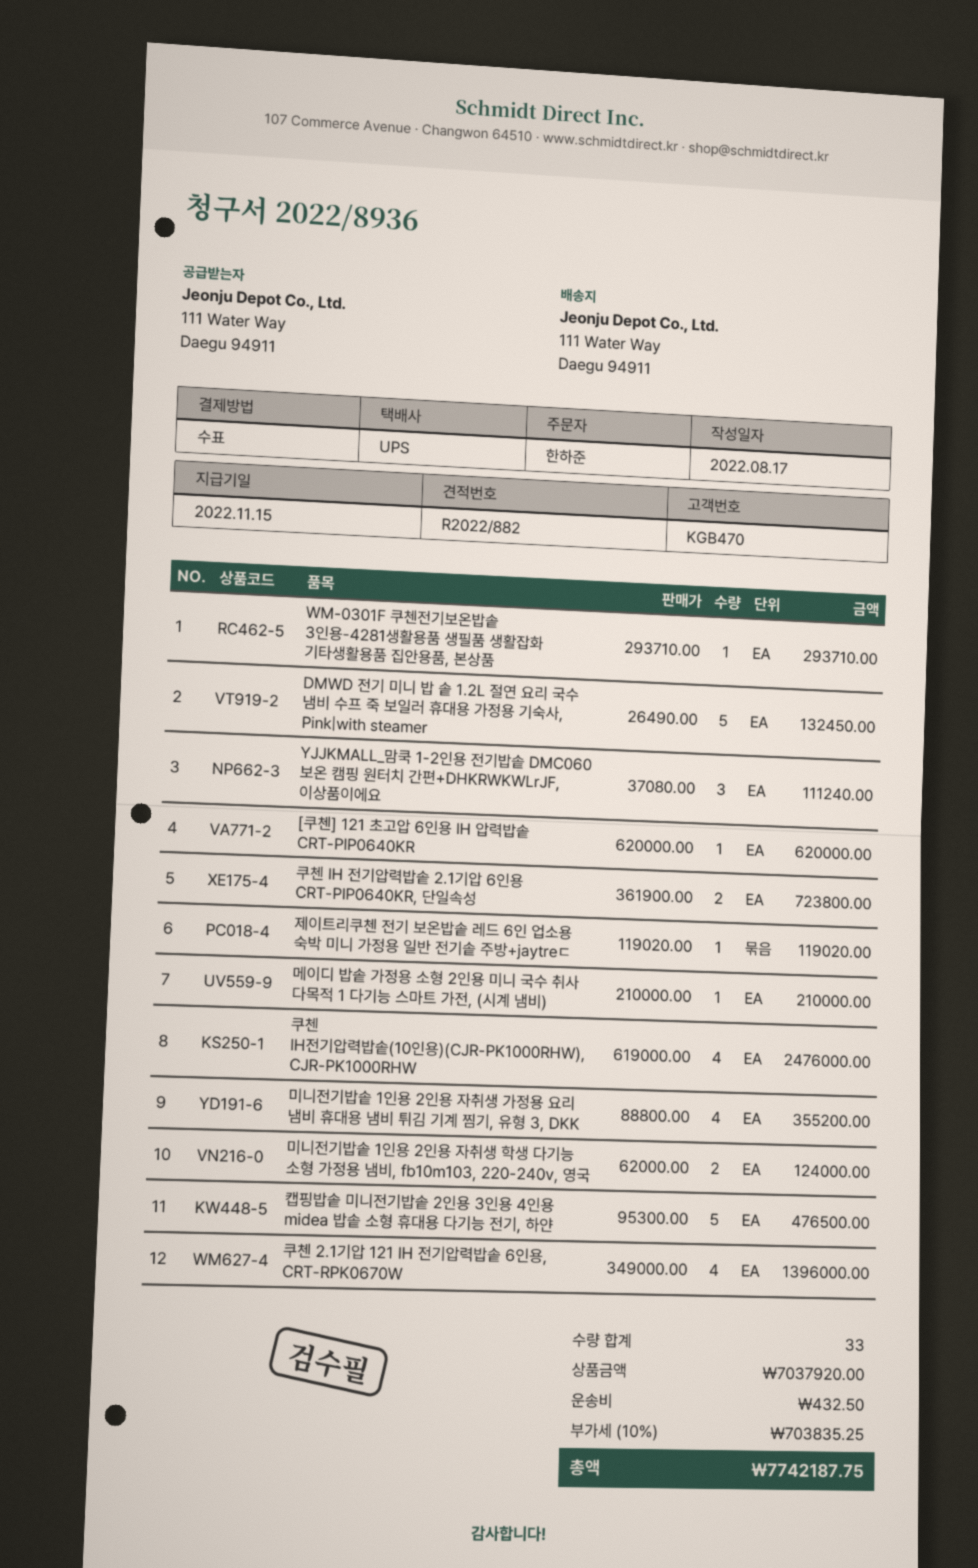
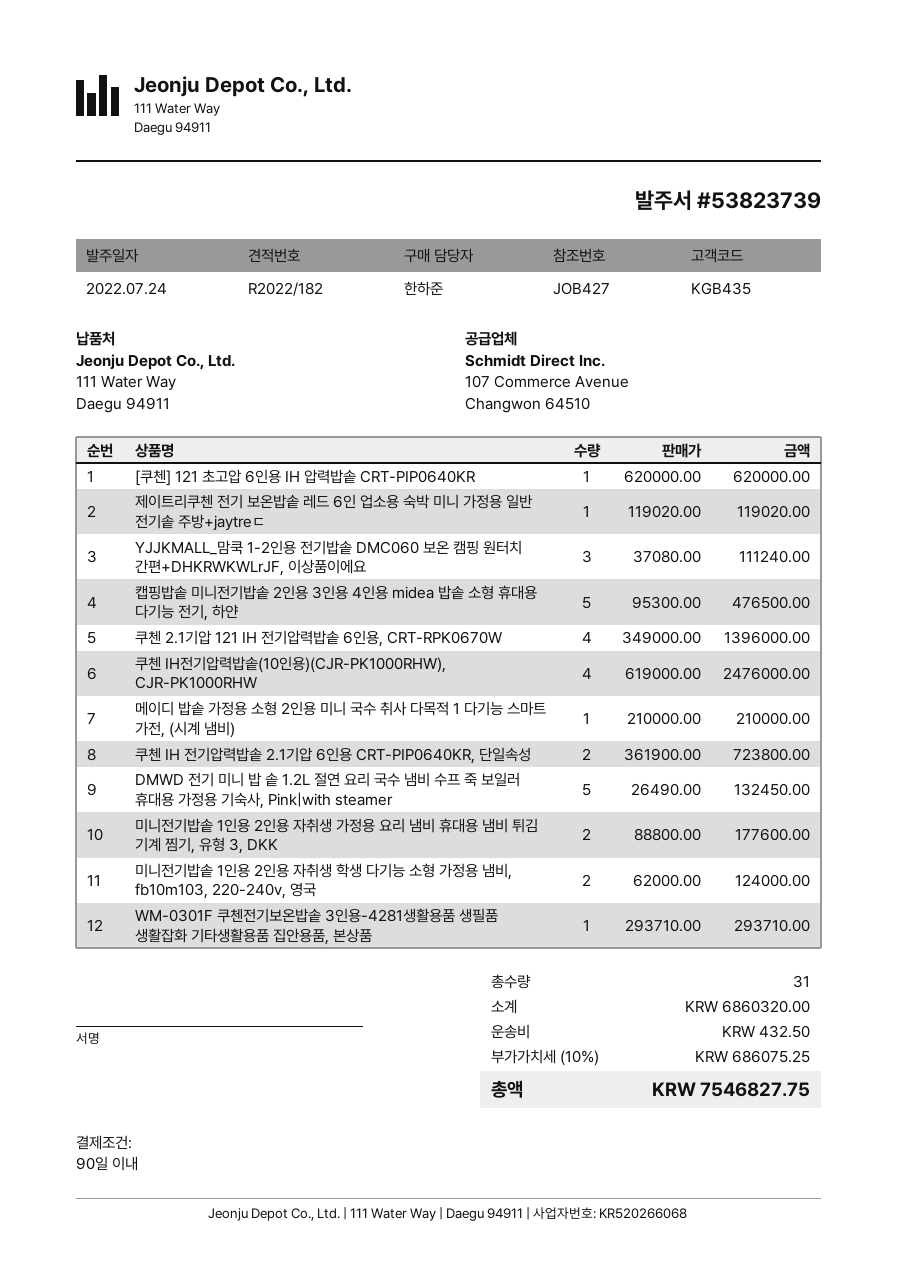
quote number: R2022/882 -> R2022/182
customer number: KGB470 -> KGB435
미니전기밥솥 1인용 2인용 자취생 가정용 요리 냄비 휴대용 냄비 튀김 기계 찜기, 유형 3, DKK: 4 x 88800.00 = 355200.00 -> 2 x 88800.00 = 177600.00
total quantity: 33 -> 31
subtotal: 7037920.00 -> 6860320.00
tax: 10% = 703835.25 -> 10% = 686075.25
total: 7742187.75 -> 7546827.75

